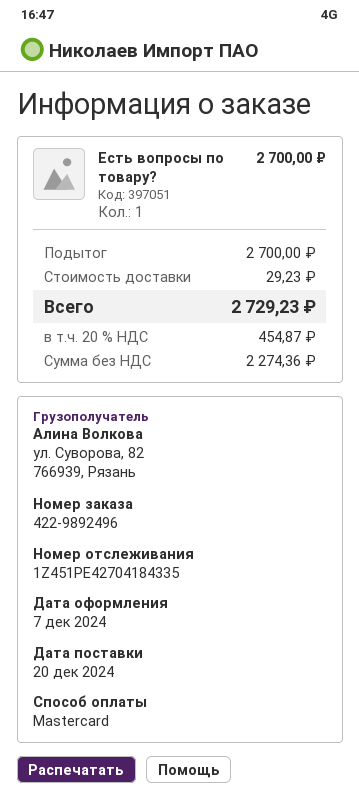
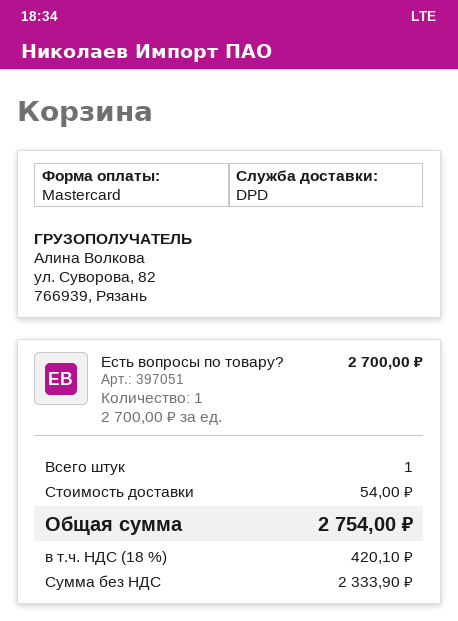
shipping: 29.23 -> 54.00
net: 2274.36 -> 2333.90
tax: 20% = 454.87 -> 18% = 420.10
total: 2729.23 -> 2754.00

